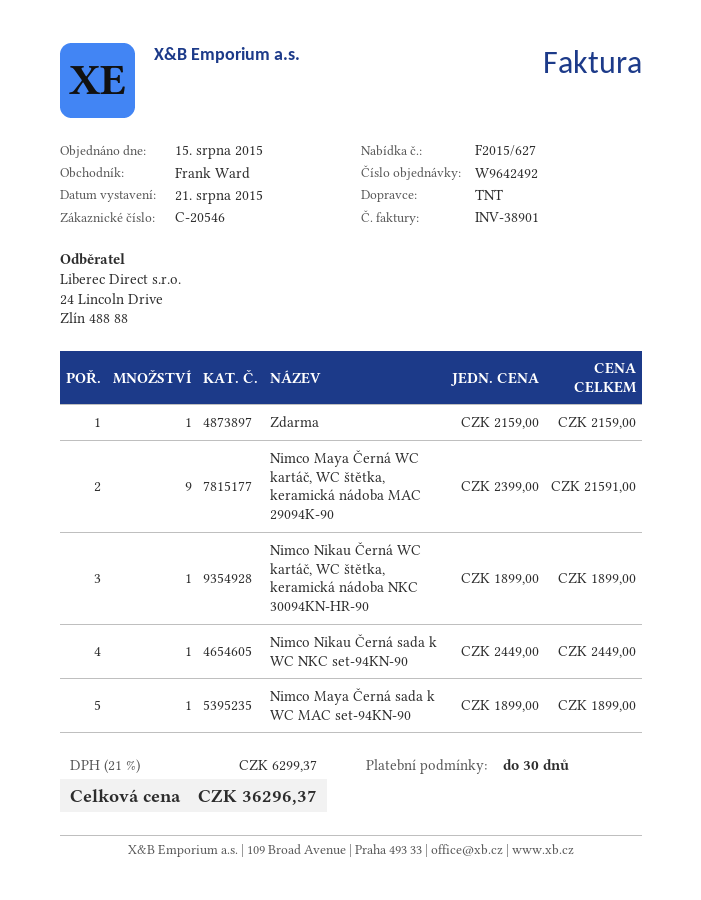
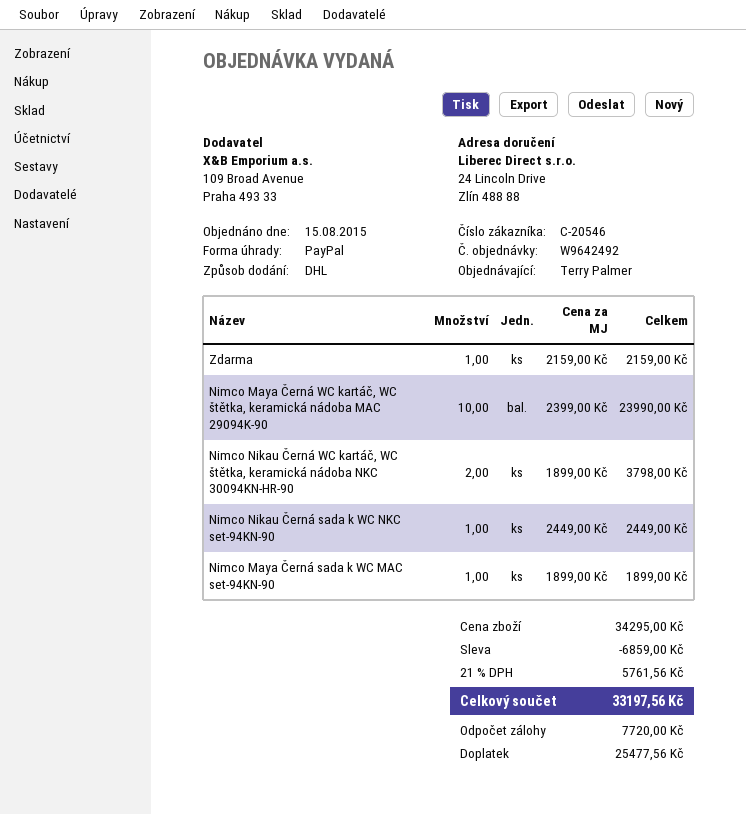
shipping method: TNT -> DHL
Nimco Maya Černá WC kartáč, WC štětka, keramická nádoba MAC 29094K-90: 9 x 2399.00 = 21591.00 -> 10 x 2399.00 = 23990.00
Nimco Nikau Černá WC kartáč, WC štětka, keramická nádoba NKC 30094KN-HR-90: 1 x 1899.00 = 1899.00 -> 2 x 1899.00 = 3798.00
discount: none -> 6859.00
tax: 21% = 6299.37 -> 21% = 5761.56
total: 36296.37 -> 33197.56

